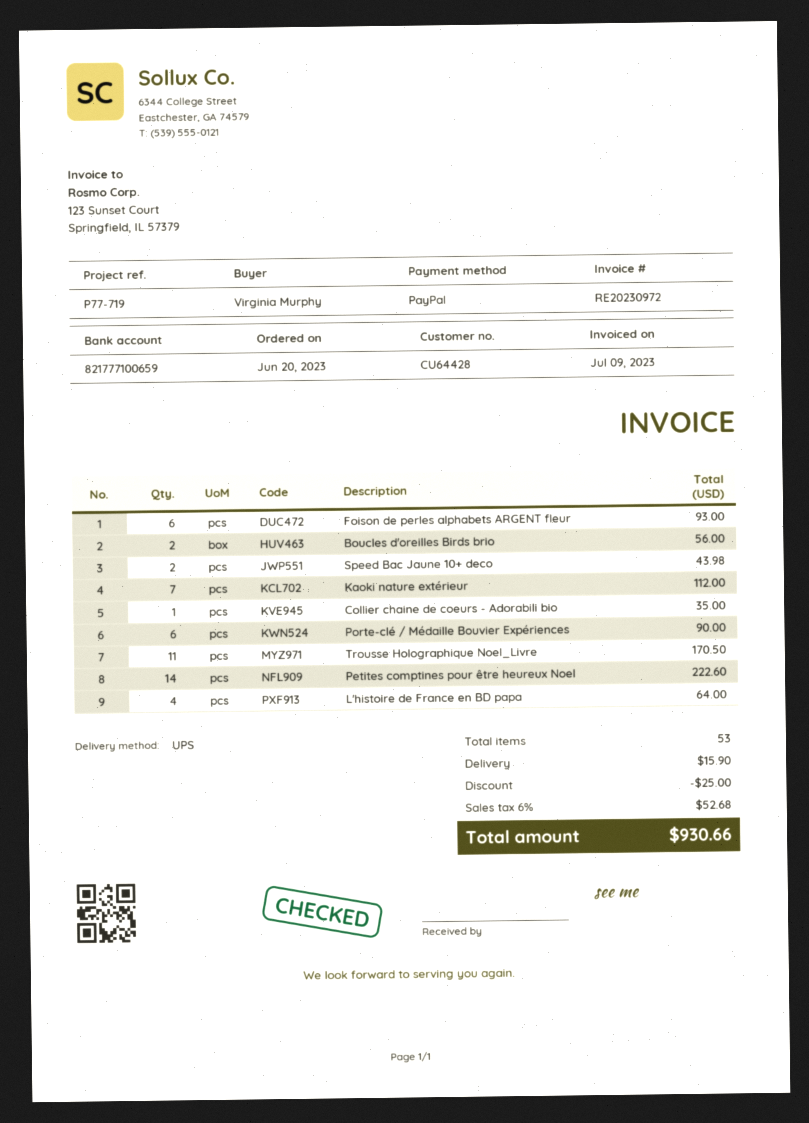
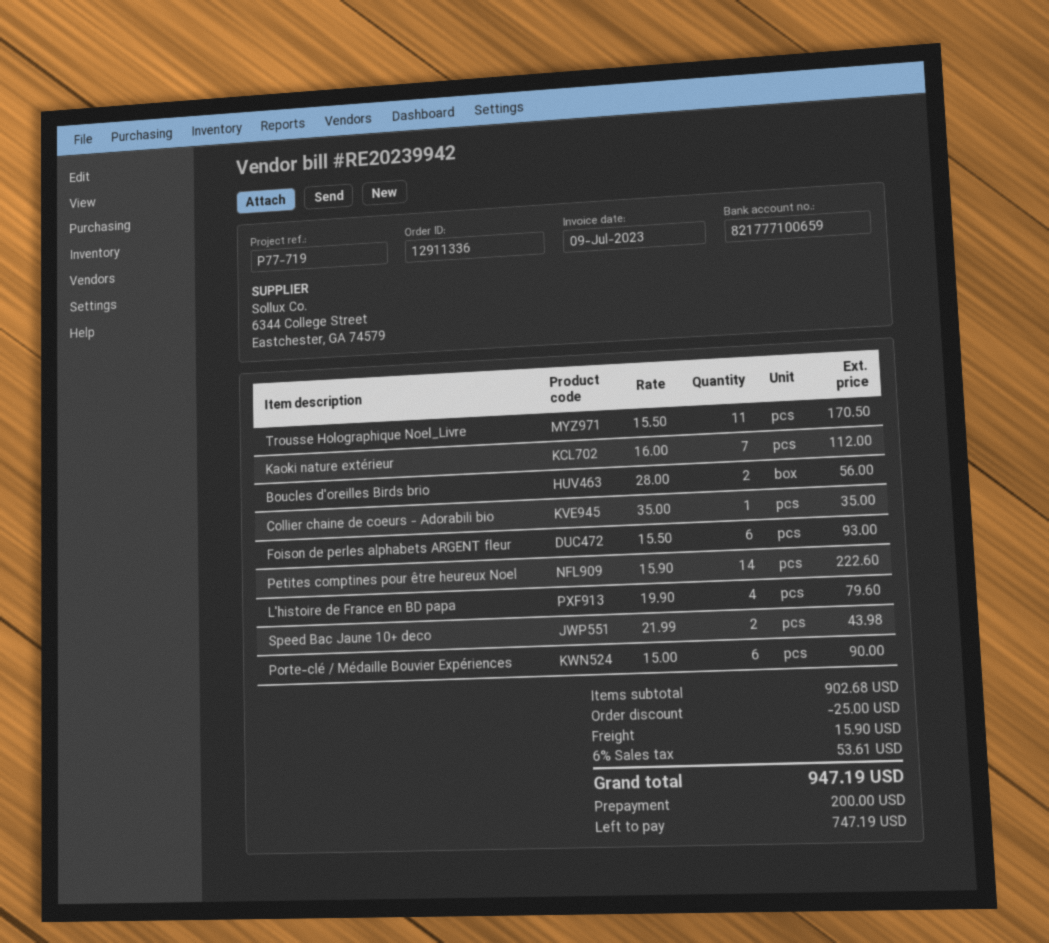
invoice number: RE20230972 -> RE20239942
L'histoire de France en BD papa: 4 for 64.00 -> 4 for 79.60
tax: 6% = 52.68 -> 6% = 53.61
total: 930.66 -> 947.19

